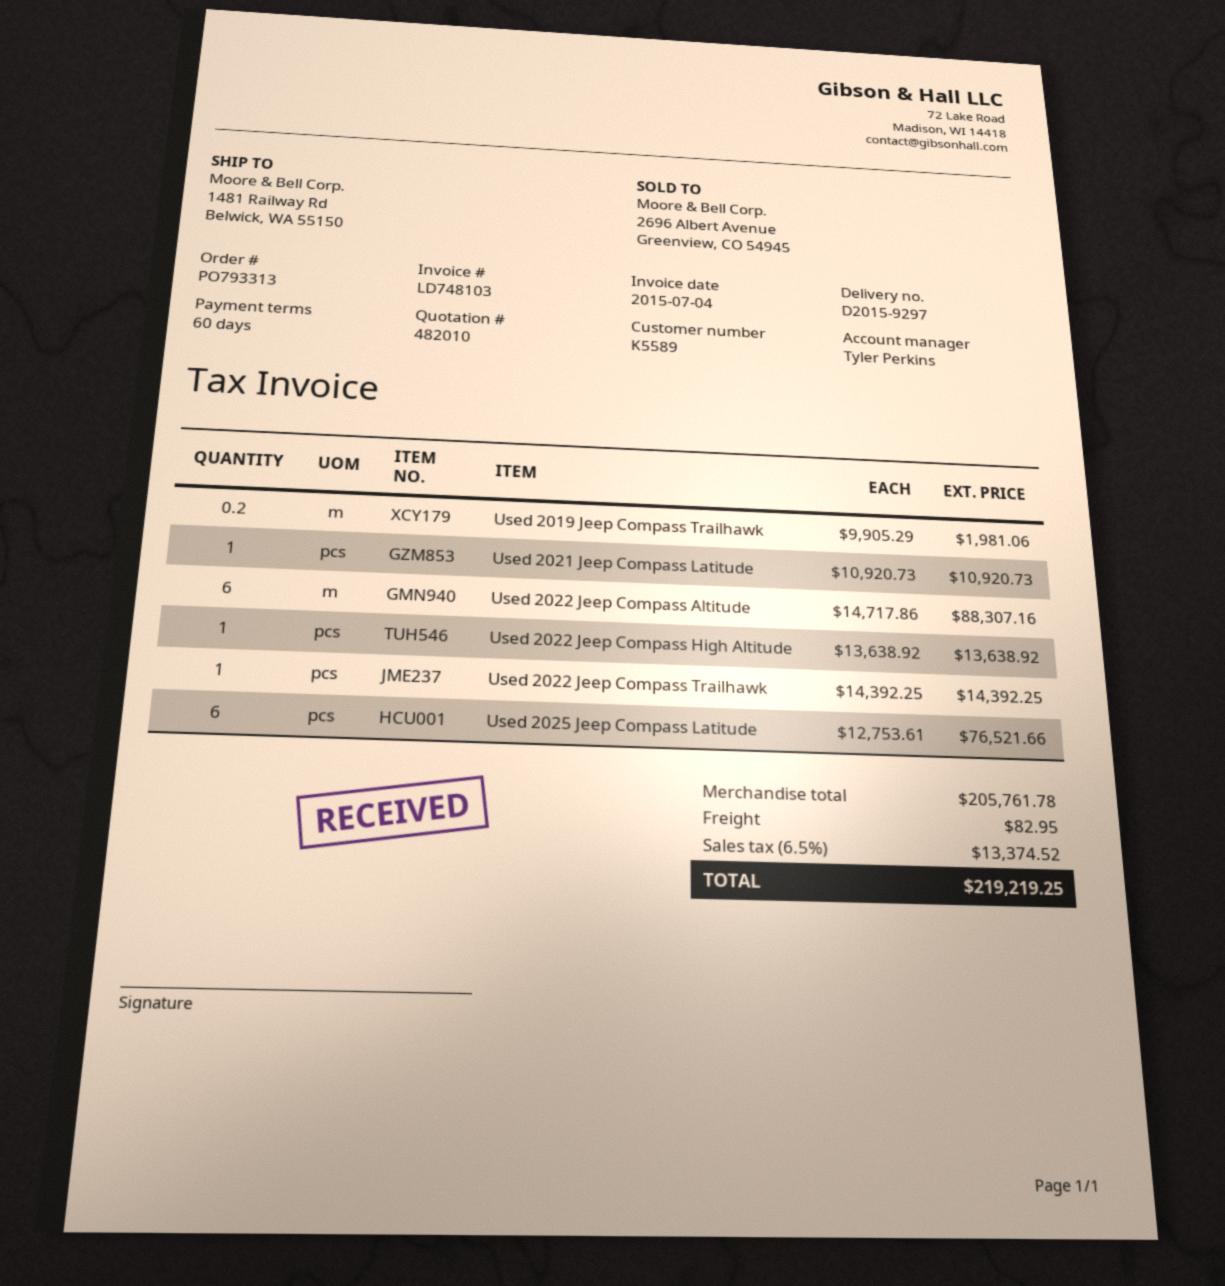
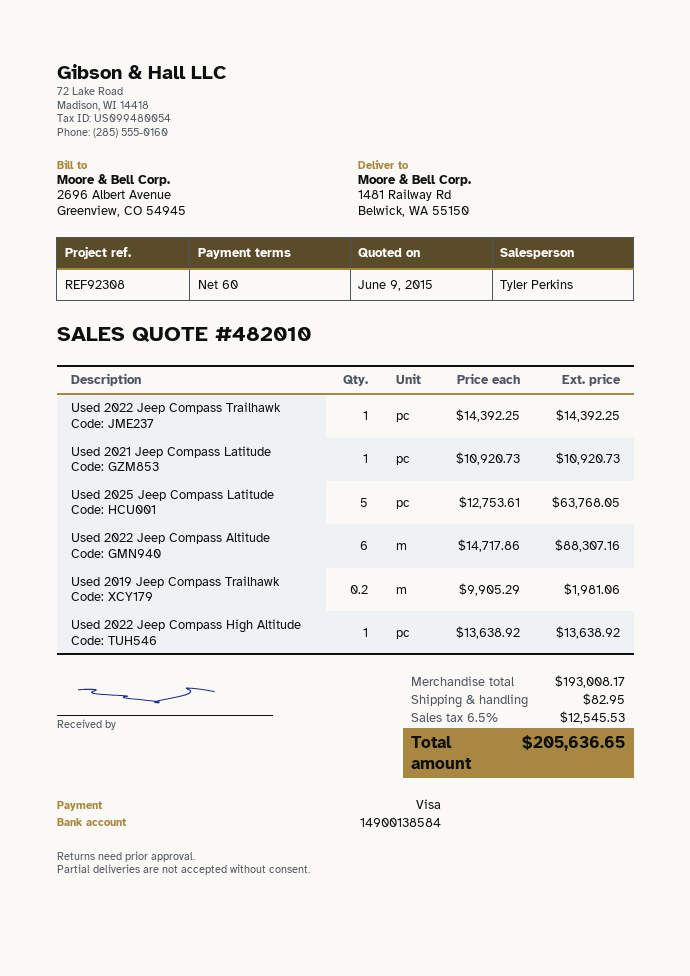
Used 2025 Jeep Compass Latitude: 6 x 12753.61 = 76521.66 -> 5 x 12753.61 = 63768.05
subtotal: 205761.78 -> 193008.17
tax: 6.5% = 13374.52 -> 6.5% = 12545.53
total: 219219.25 -> 205636.65

